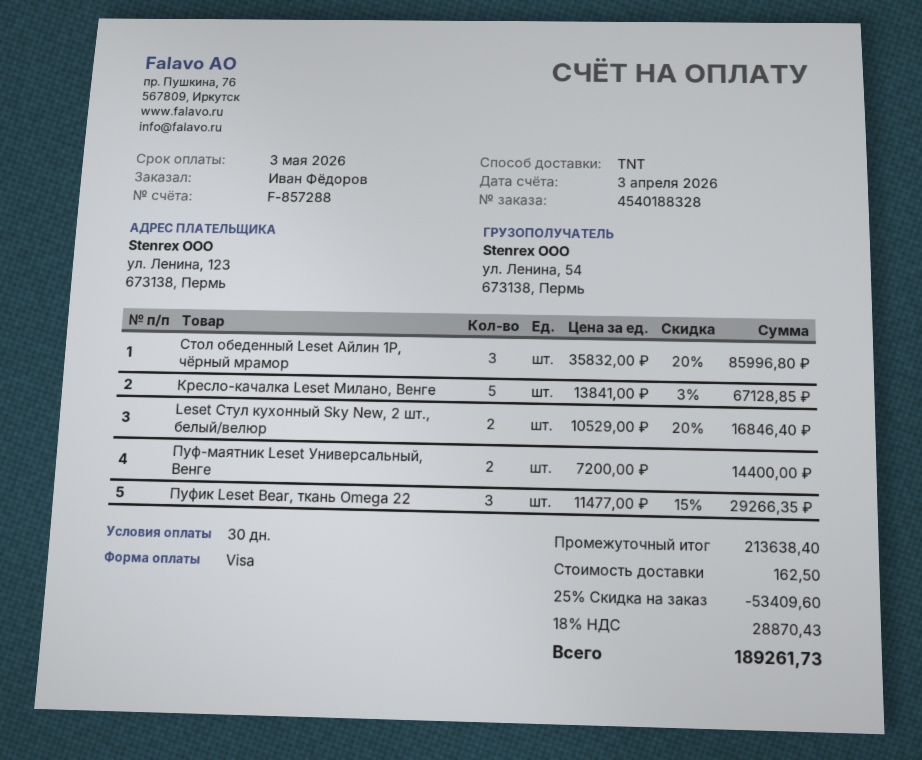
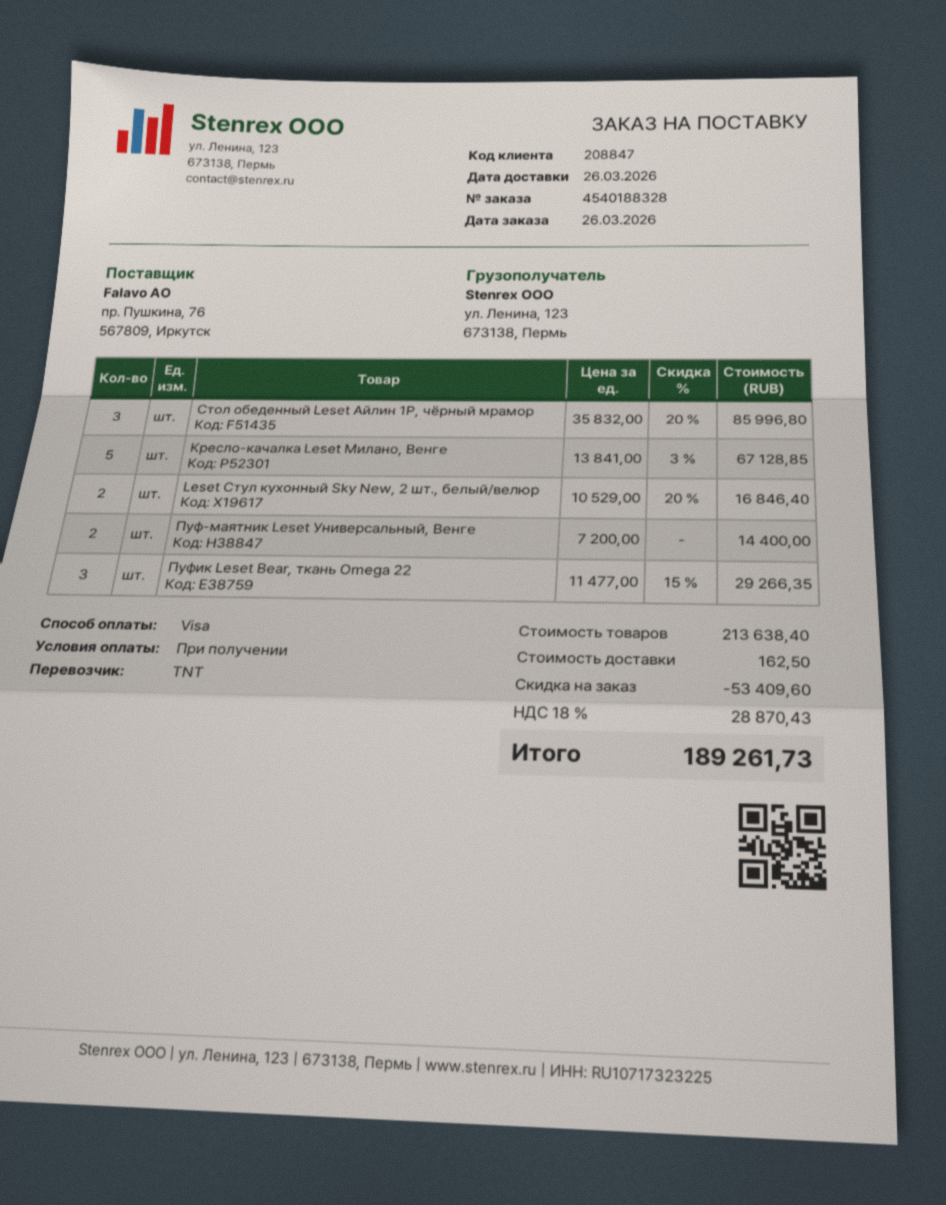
payment terms: 30 days -> on receipt
ship to: ул. Ленина, 54, 673138, Пермь -> ул. Ленина, 123, 673138, Пермь

